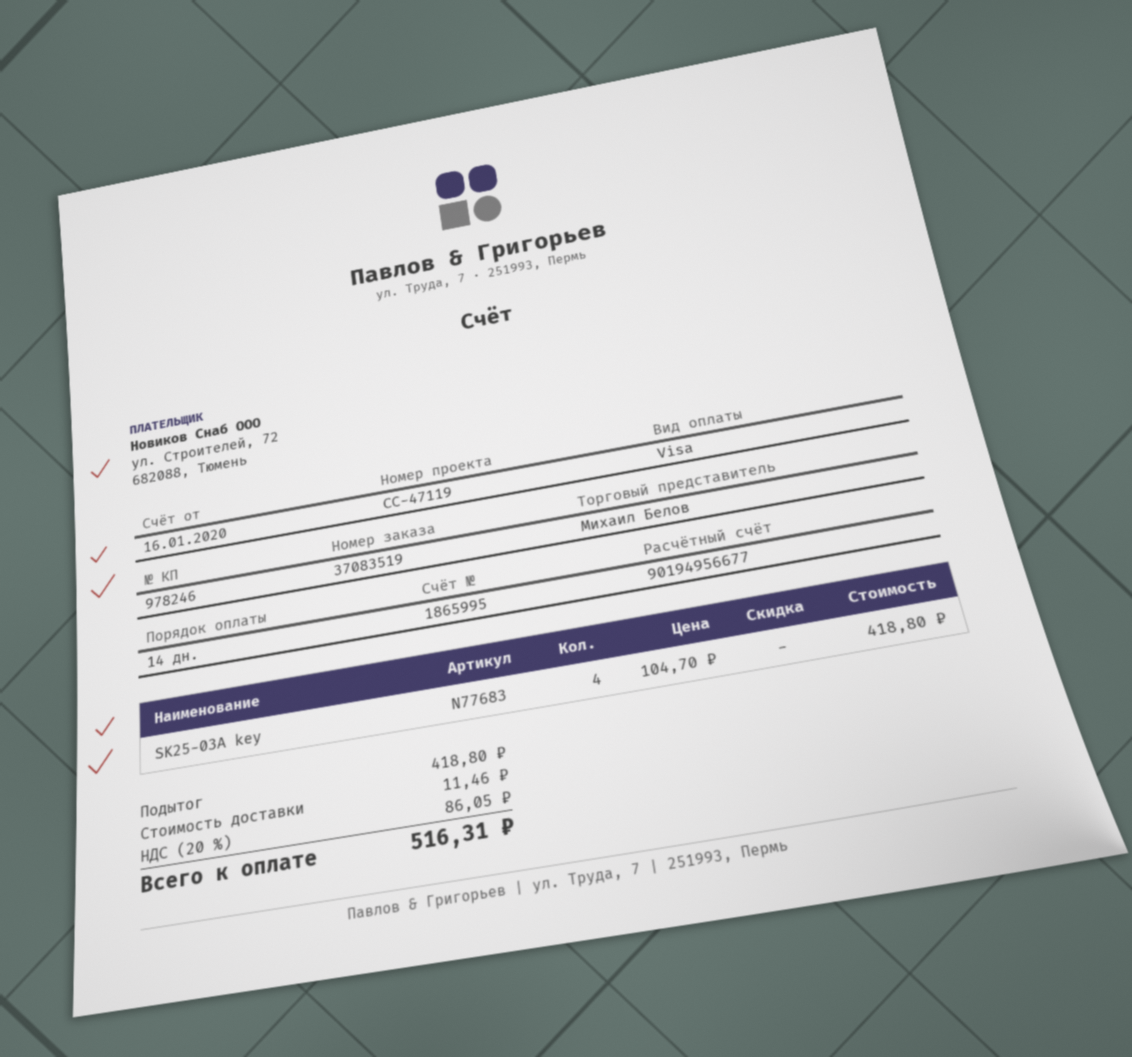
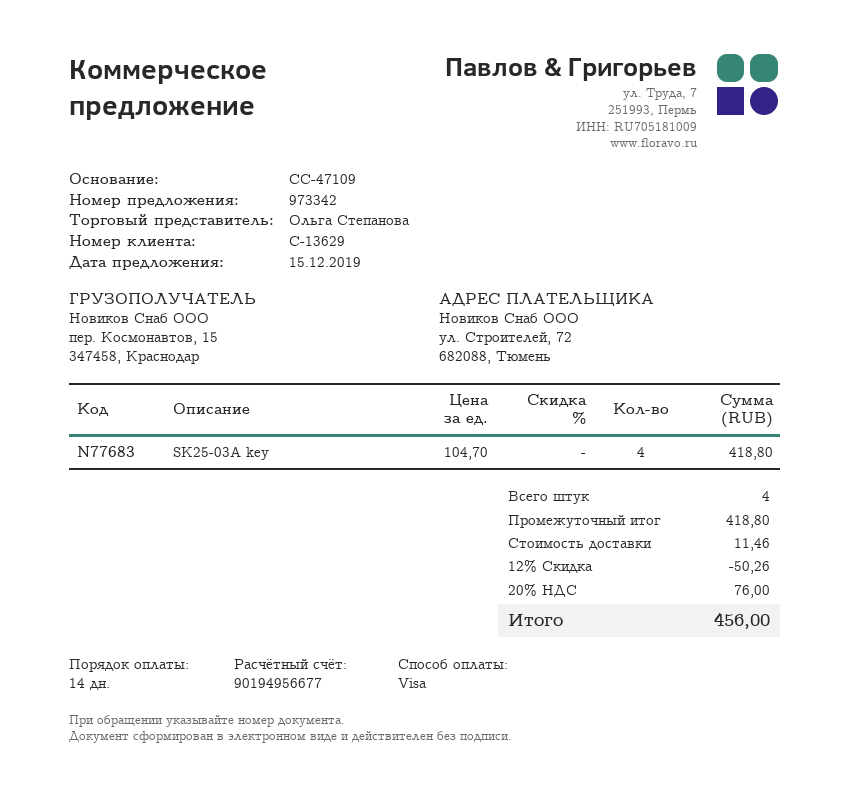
quote number: 978246 -> 973342
reference: CC-47119 -> CC-47109
sales rep: Михаил Белов -> Ольга Степанова
discount: none -> 12% = 50.26
tax: 20% = 86.05 -> 20% = 76.00
total: 516.31 -> 456.00

